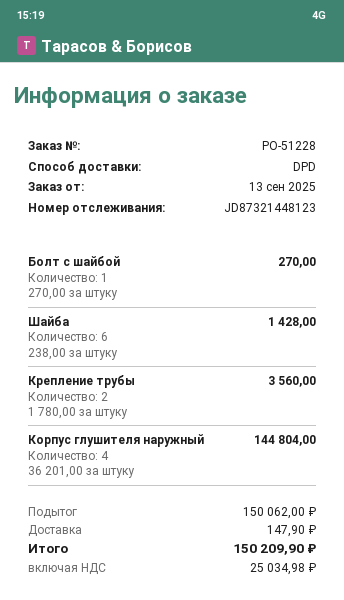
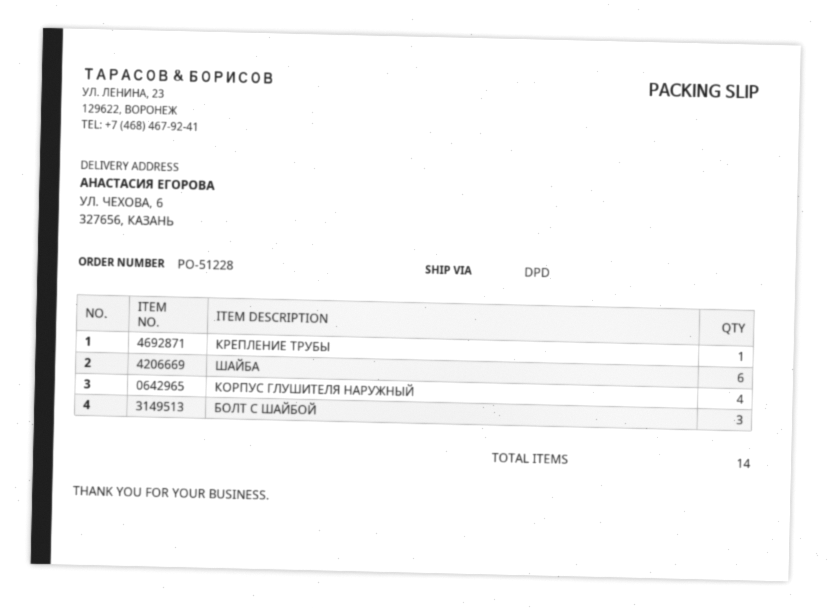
Болт с шайбой: 1 -> 3
Крепление трубы: 2 -> 1

